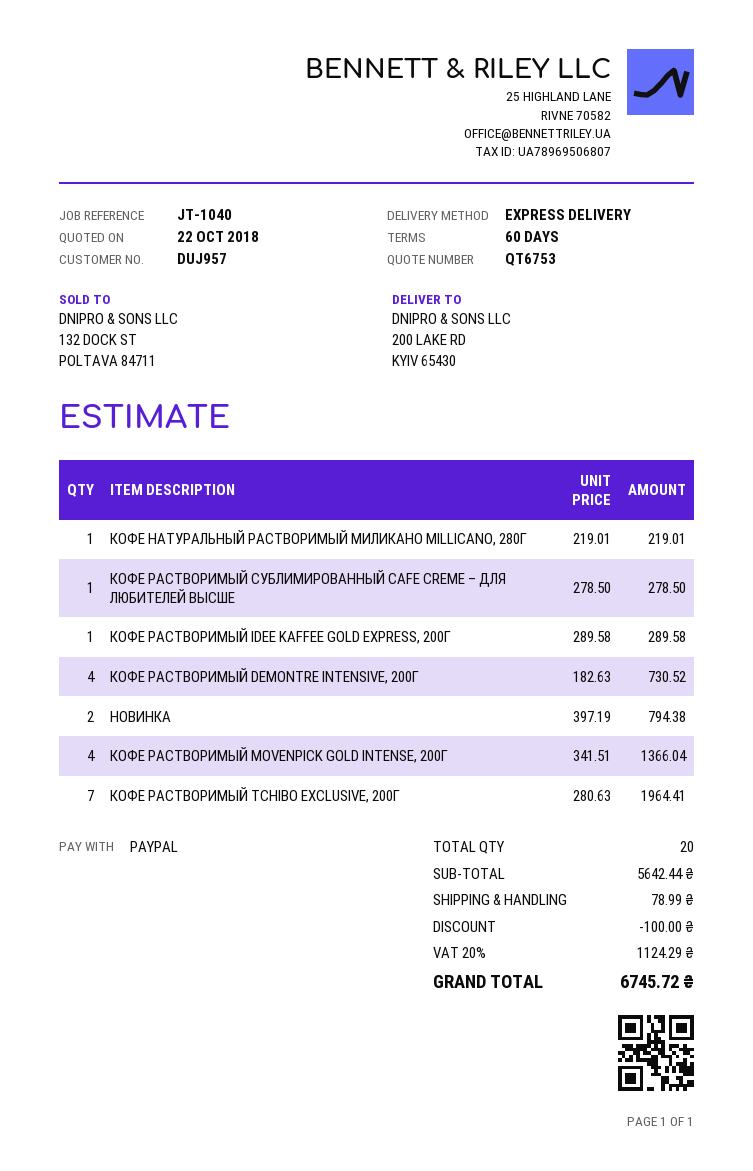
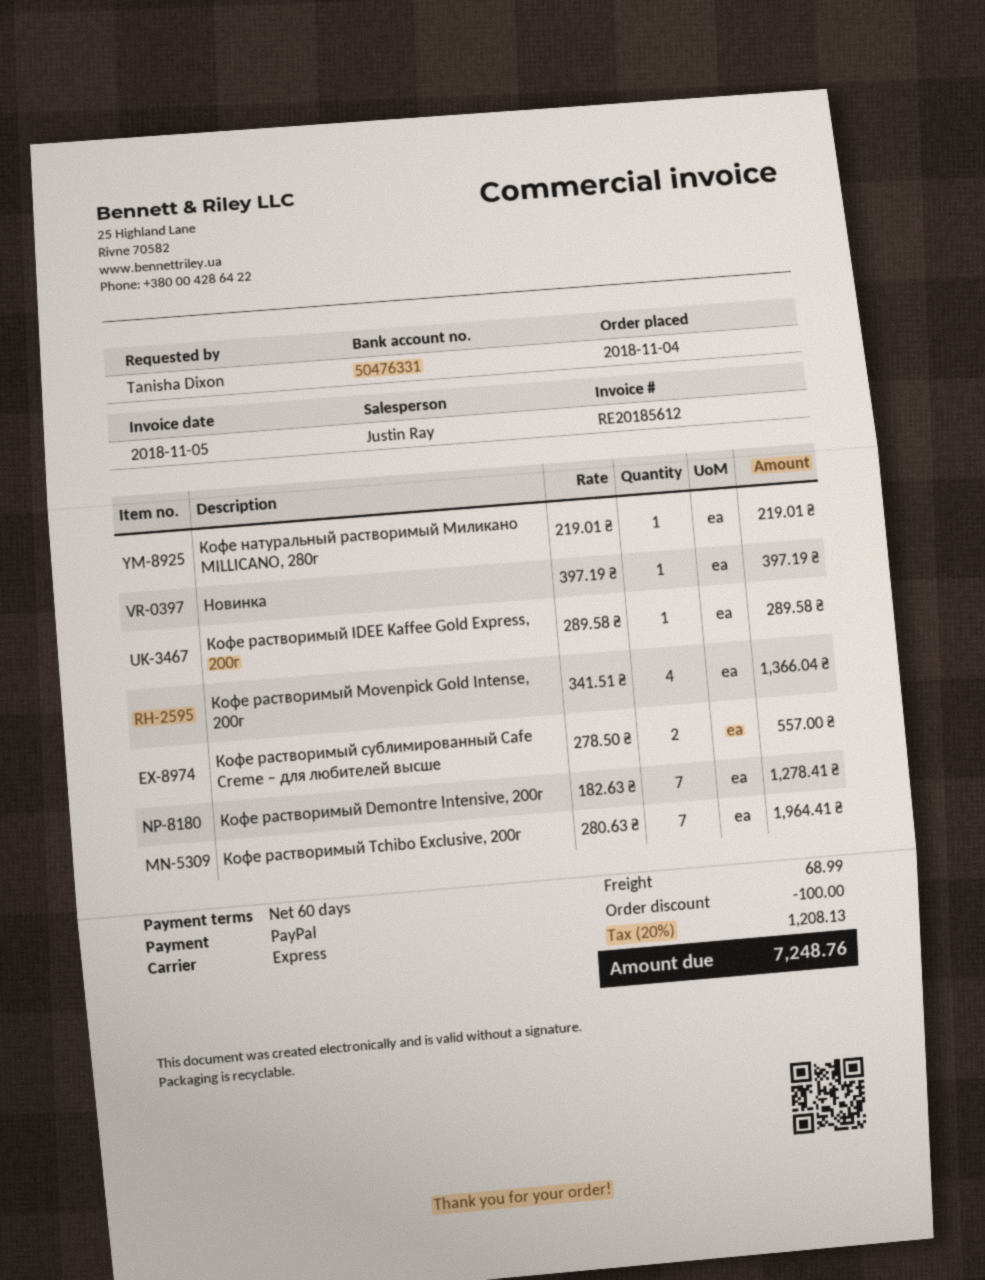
КОФЕ РАСТВОРИМЫЙ СУБЛИМИРОВАННЫЙ CAFE CREME – ДЛЯ ЛЮБИТЕЛЕЙ ВЫСШЕ: 1 x 278.50 = 278.50 -> 2 x 278.50 = 557.00
КОФЕ РАСТВОРИМЫЙ DEMONTRE INTENSIVE, 200Г: 4 x 182.63 = 730.52 -> 7 x 182.63 = 1278.41
НОВИНКА: 2 x 397.19 = 794.38 -> 1 x 397.19 = 397.19
shipping: 78.99 -> 68.99
tax: 20% = 1124.29 -> 20% = 1208.13
total: 6745.72 -> 7248.76

